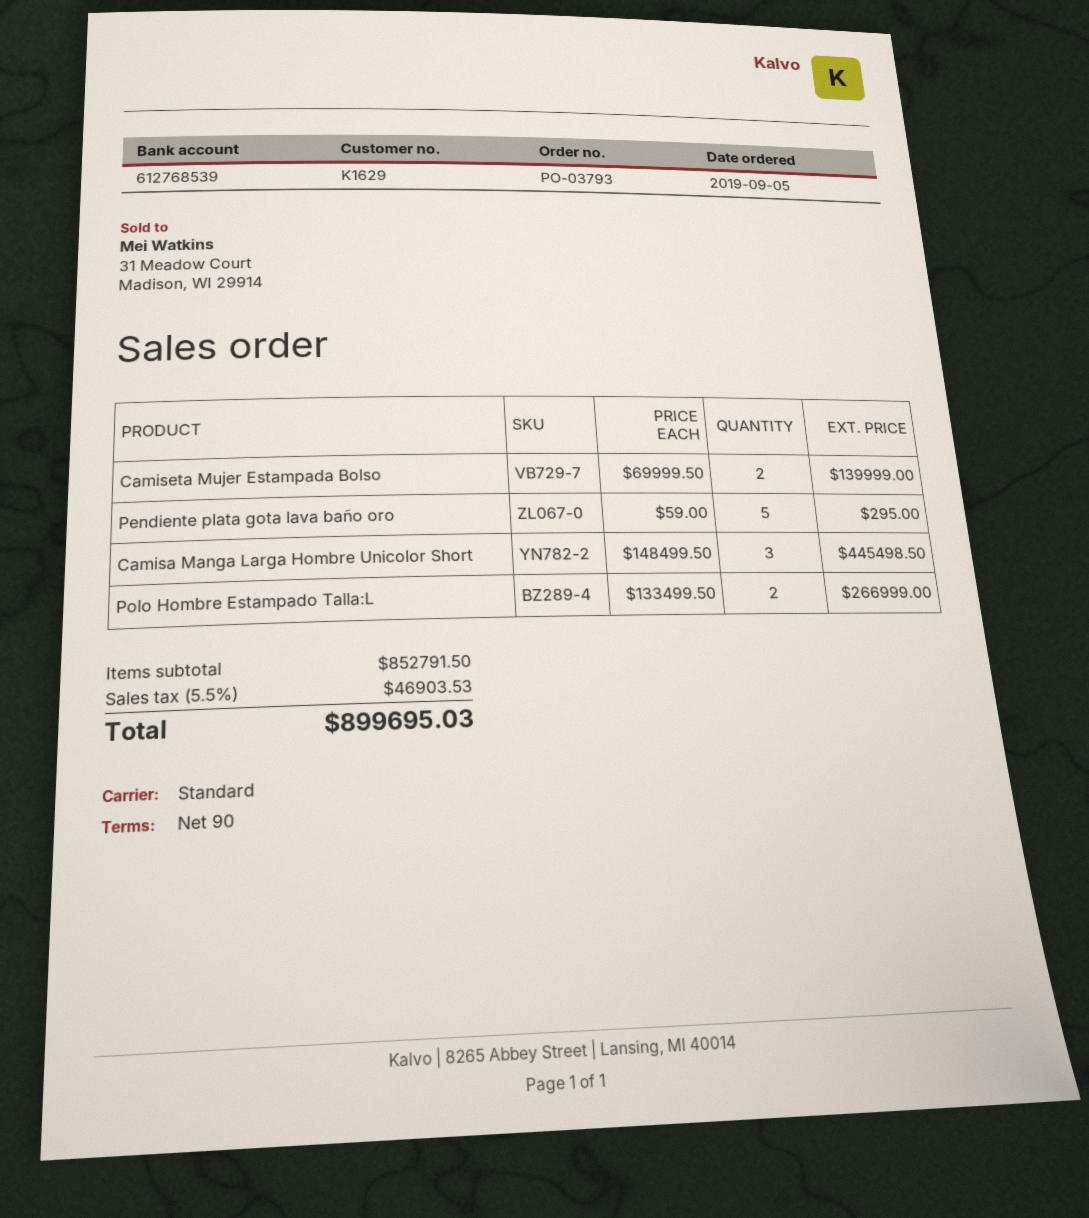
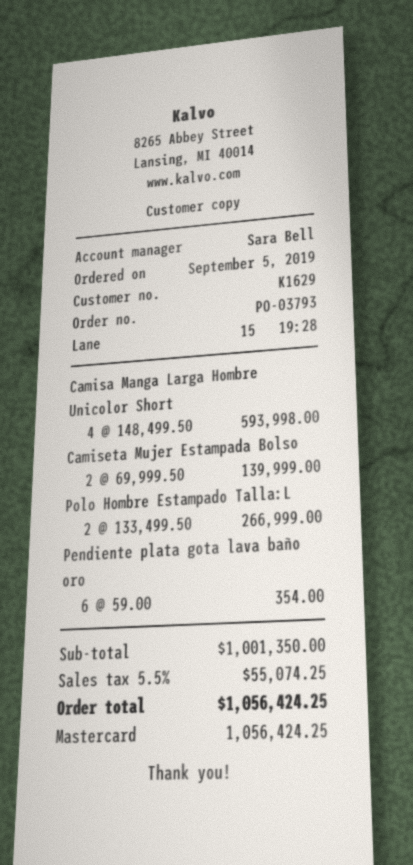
Pendiente plata gota lava baño oro: 5 x 59.00 = 295.00 -> 6 x 59.00 = 354.00
Camisa Manga Larga Hombre Unicolor Short: 3 x 148499.50 = 445498.50 -> 4 x 148499.50 = 593998.00
subtotal: 852791.50 -> 1001350.00
tax: 5.5% = 46903.53 -> 5.5% = 55074.25
total: 899695.03 -> 1056424.25

